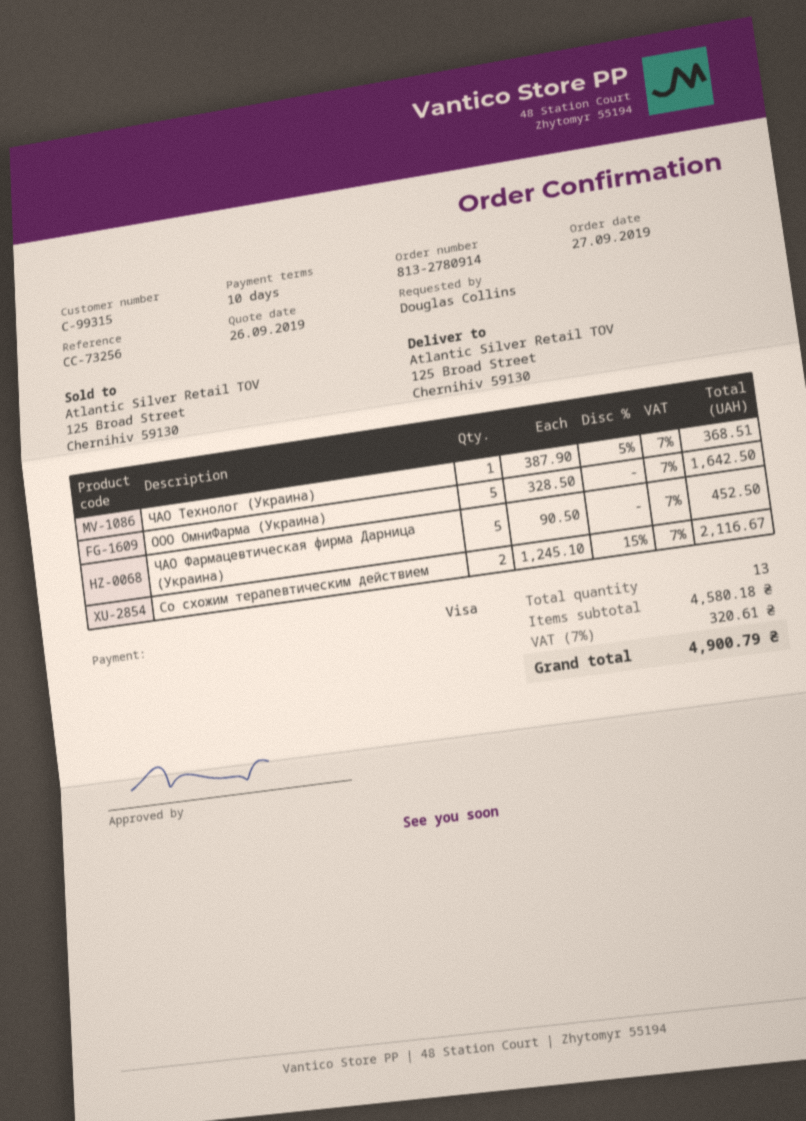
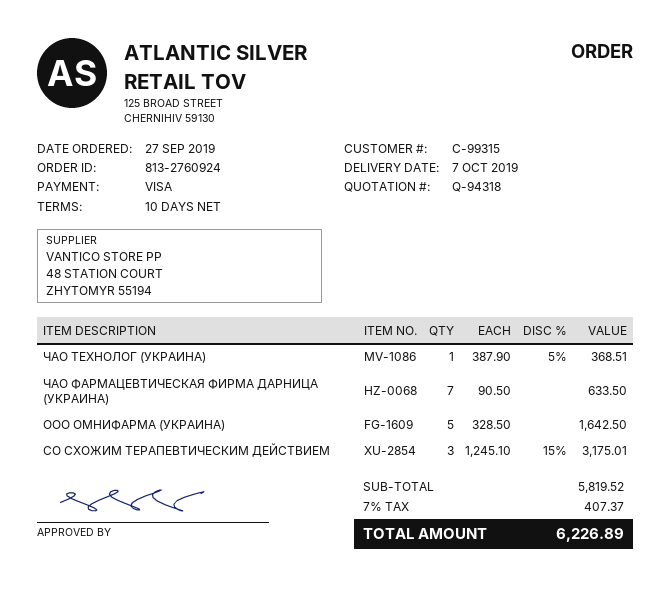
order number: 813-2780914 -> 813-2760924
ЧАО Фармацевтическая фирма Дарница (Украина): 5 x 90.50 = 452.50 -> 7 x 90.50 = 633.50
Со схожим терапевтическим действием: 2 x 1245.10 - 15% = 2116.67 -> 3 x 1245.10 - 15% = 3175.01
subtotal: 4580.18 -> 5819.52
tax: 7% = 320.61 -> 7% = 407.37
total: 4900.79 -> 6226.89

